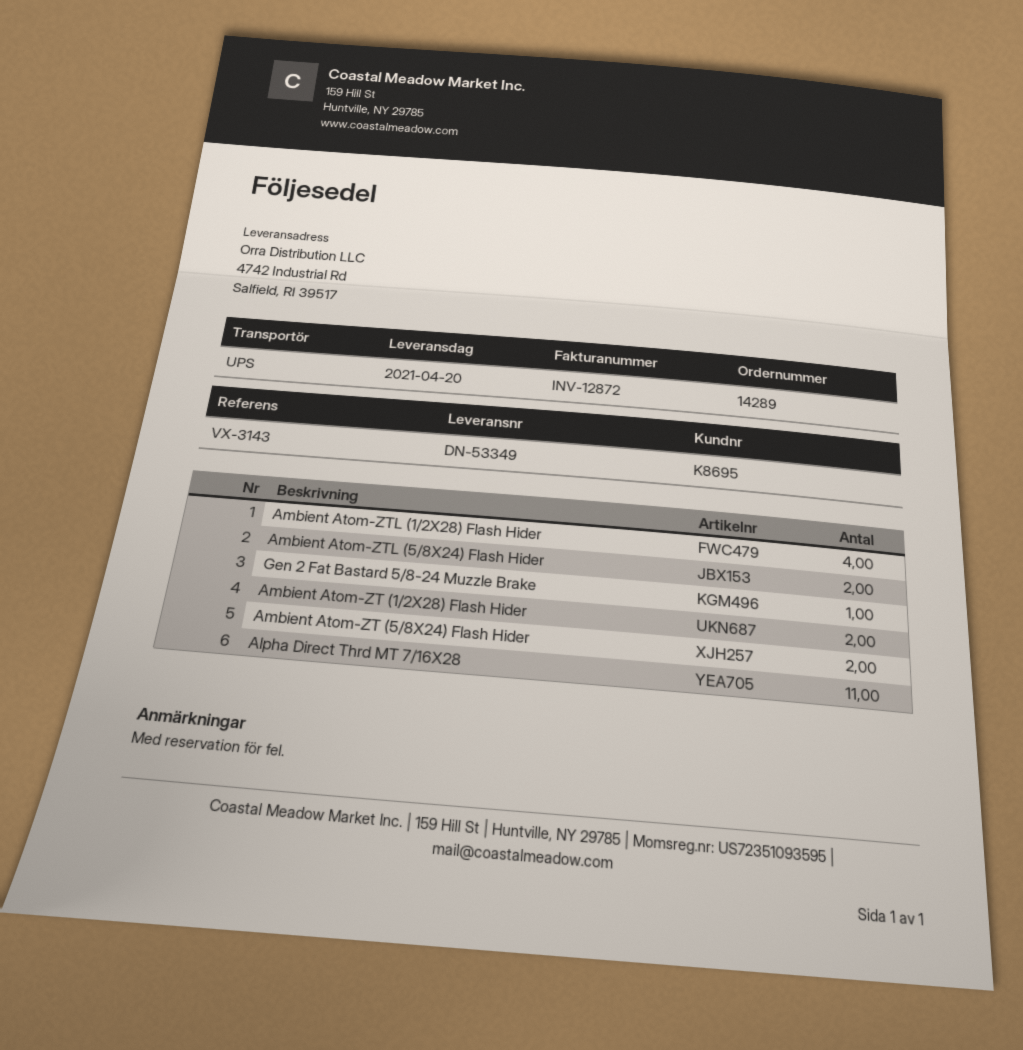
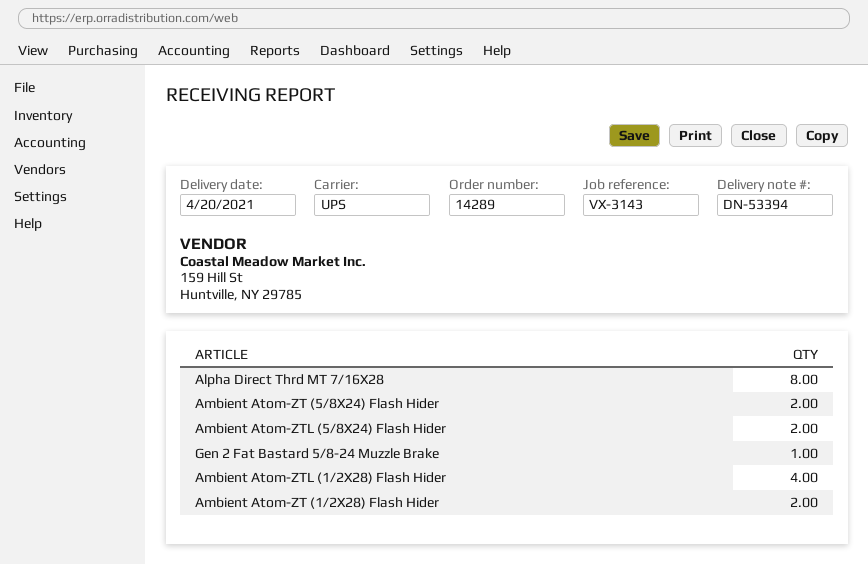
delivery note number: DN-53349 -> DN-53394
Alpha Direct Thrd MT 7/16X28: 11 -> 8

